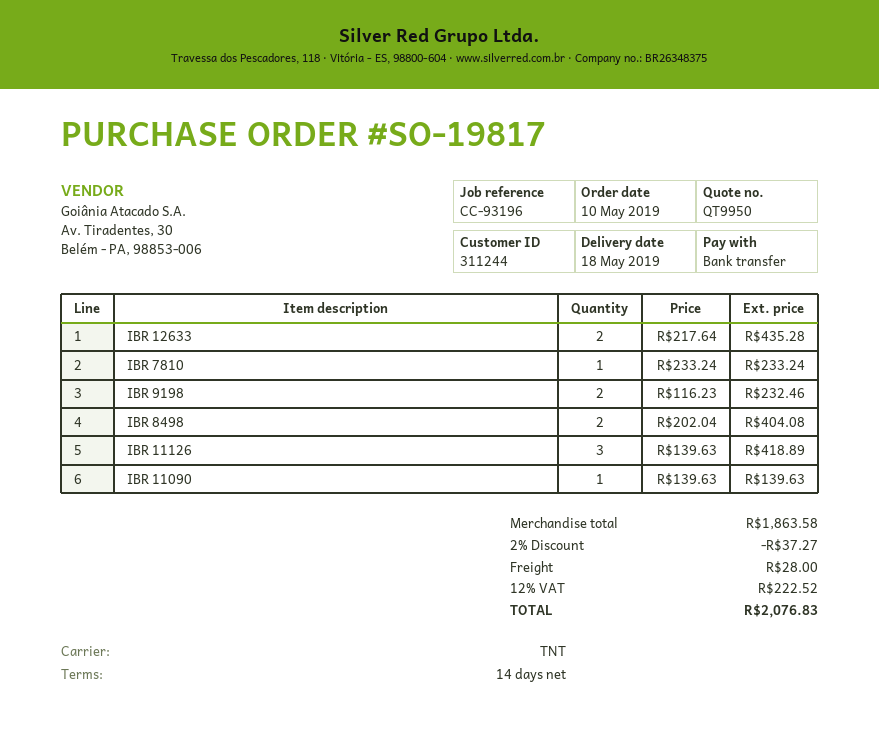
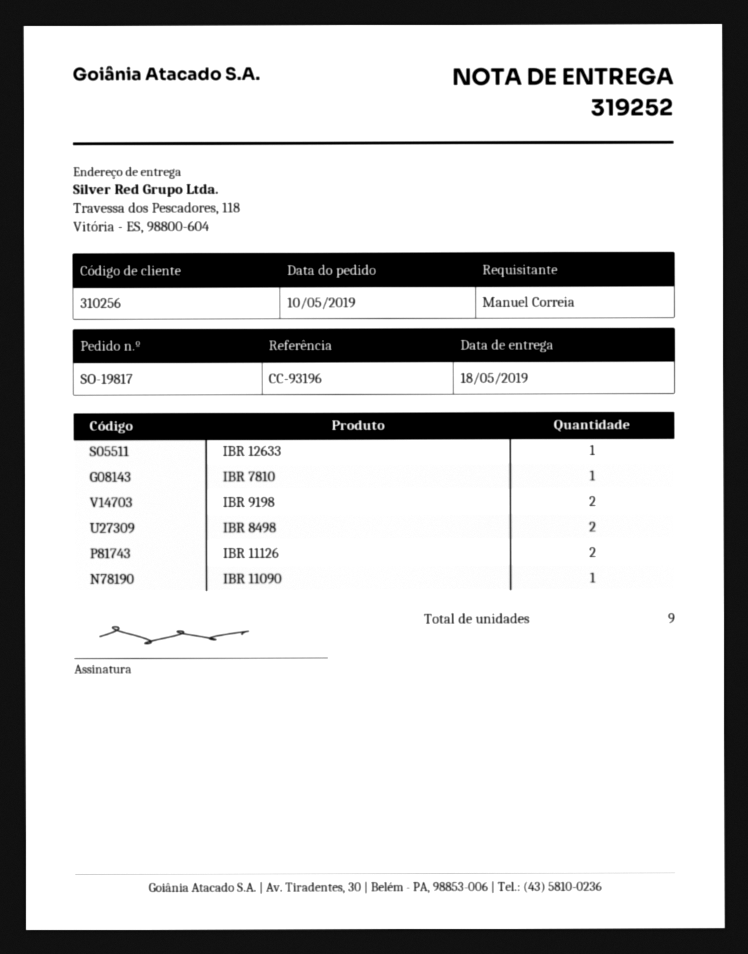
customer number: 311244 -> 310256
IBR 12633: 2 -> 1
IBR 11126: 3 -> 2

